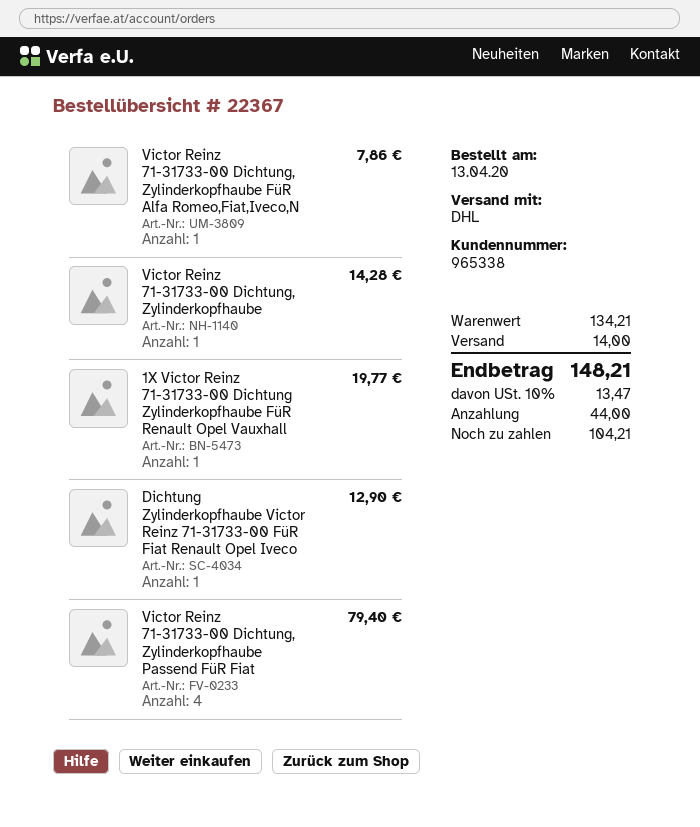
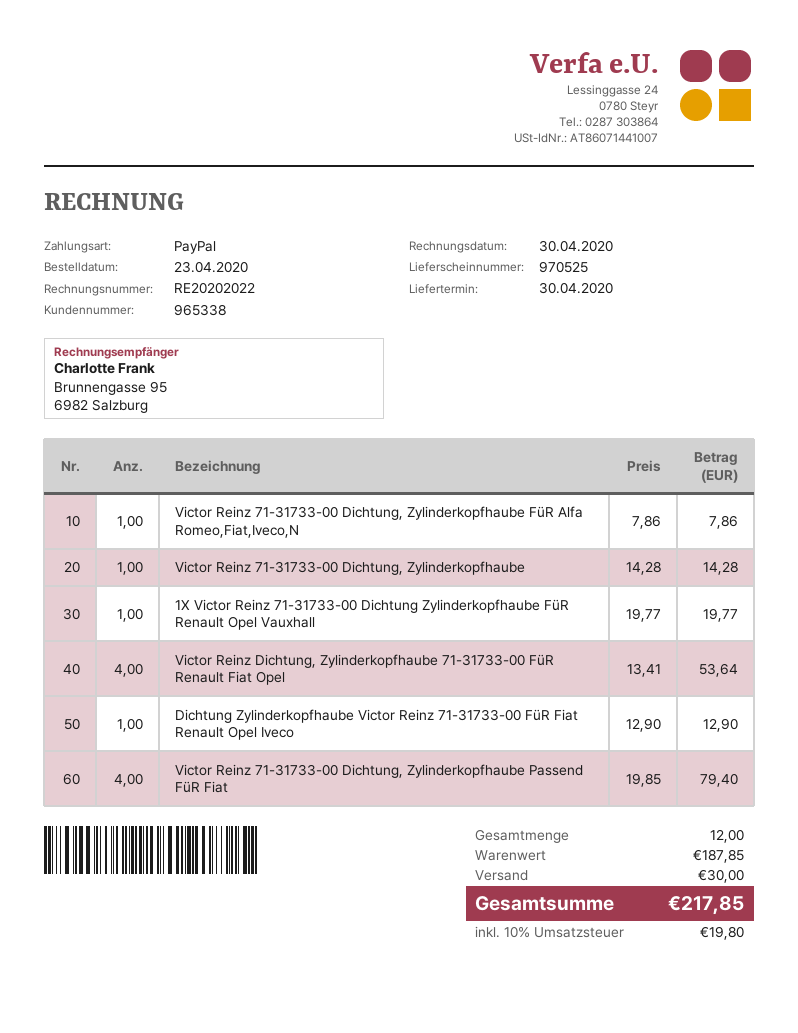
order date: 2020-04-13 -> 2020-04-23
Victor Reinz Dichtung, Zylinderkopfhaube 71-31733-00 FüR Renault Fiat Opel: none -> 4 for 53.64
subtotal: 134.21 -> 187.85
shipping: 14.00 -> 30.00
tax: 10% = 13.47 -> 10% = 19.80
total: 148.21 -> 217.85

